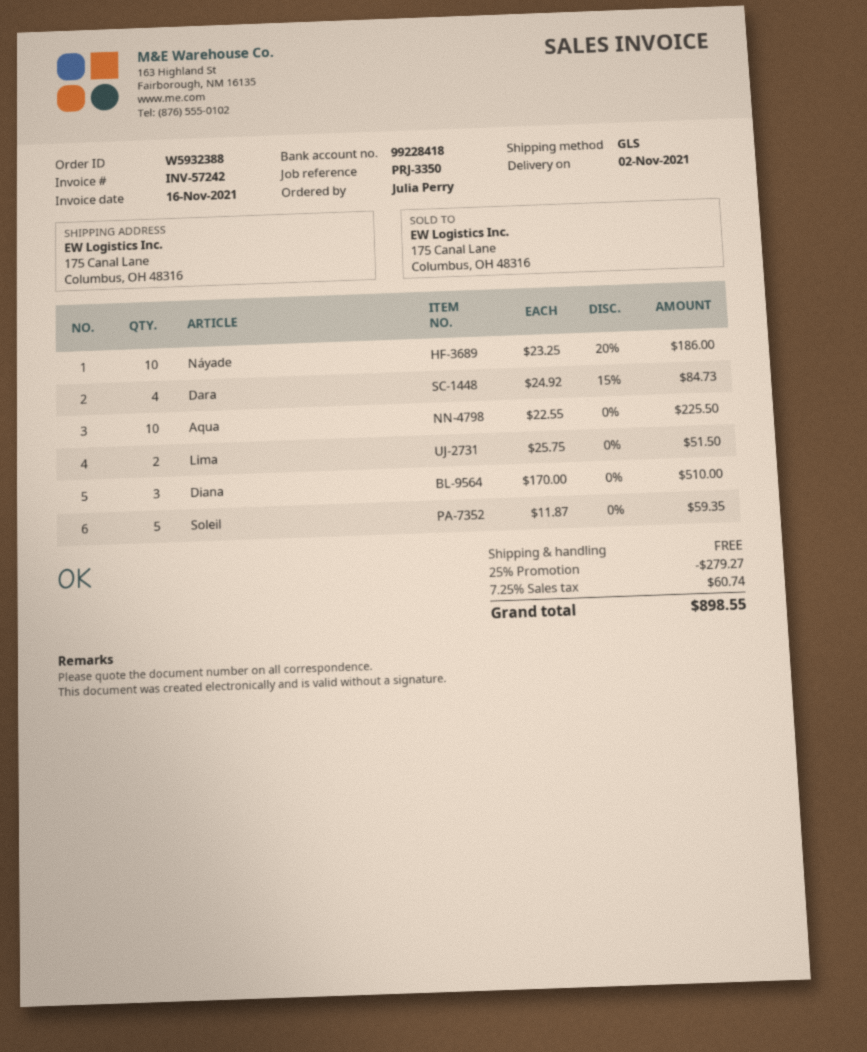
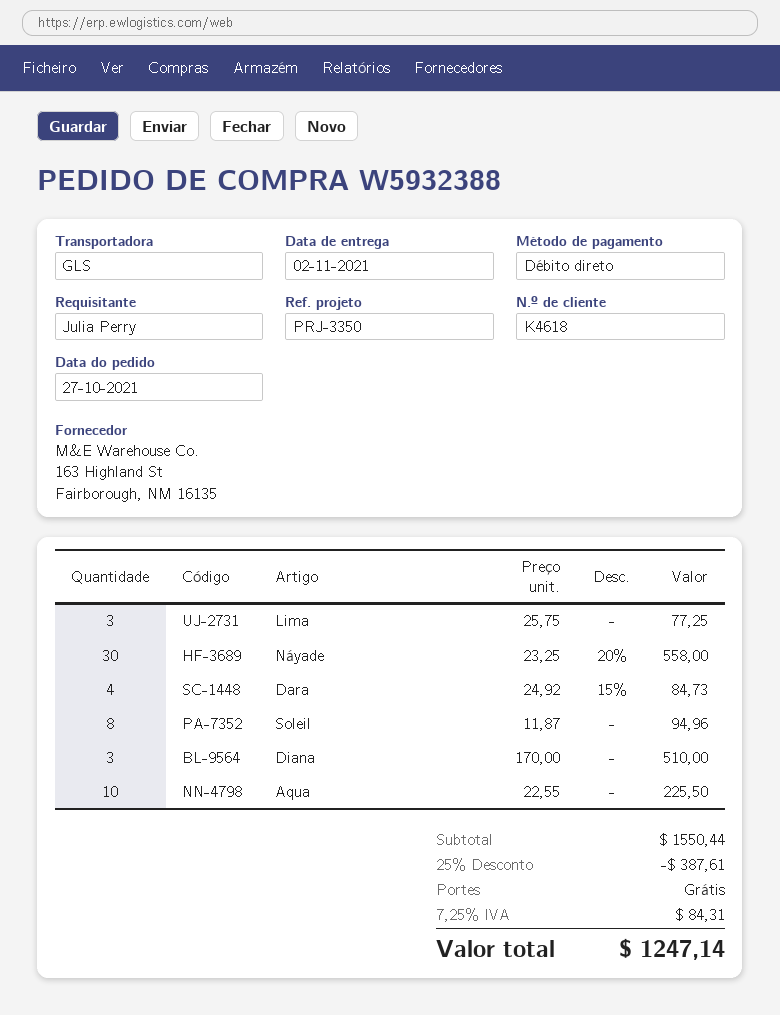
Náyade: 10 x 23.25 - 20% = 186.00 -> 30 x 23.25 - 20% = 558.00
Lima: 2 x 25.75 = 51.50 -> 3 x 25.75 = 77.25
Soleil: 5 x 11.87 = 59.35 -> 8 x 11.87 = 94.96
discount: 25% = 279.27 -> 25% = 387.61
tax: 7.25% = 60.74 -> 7.25% = 84.31
total: 898.55 -> 1247.14

